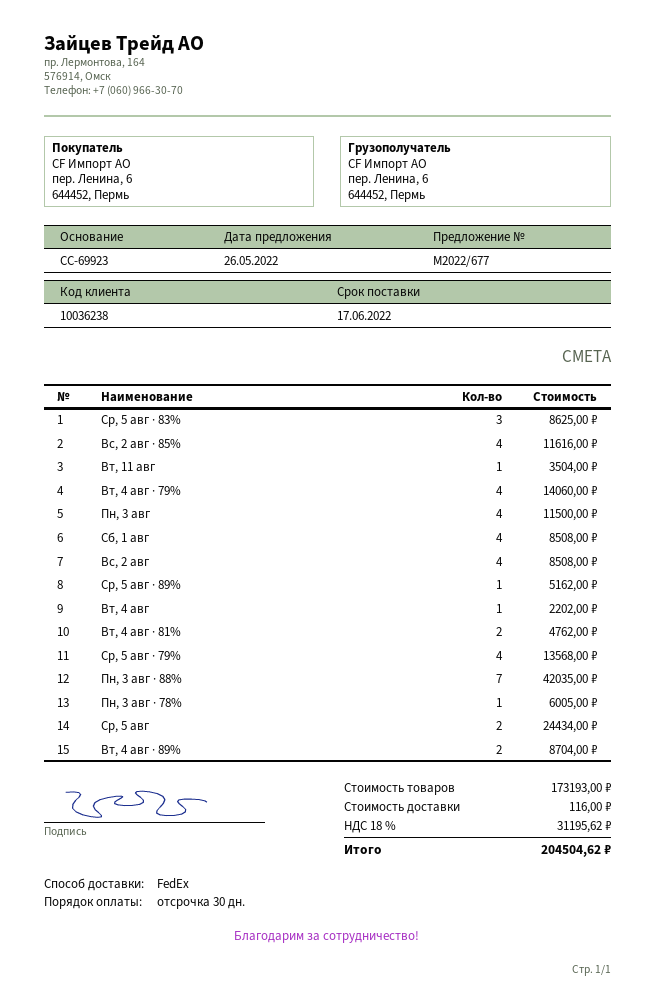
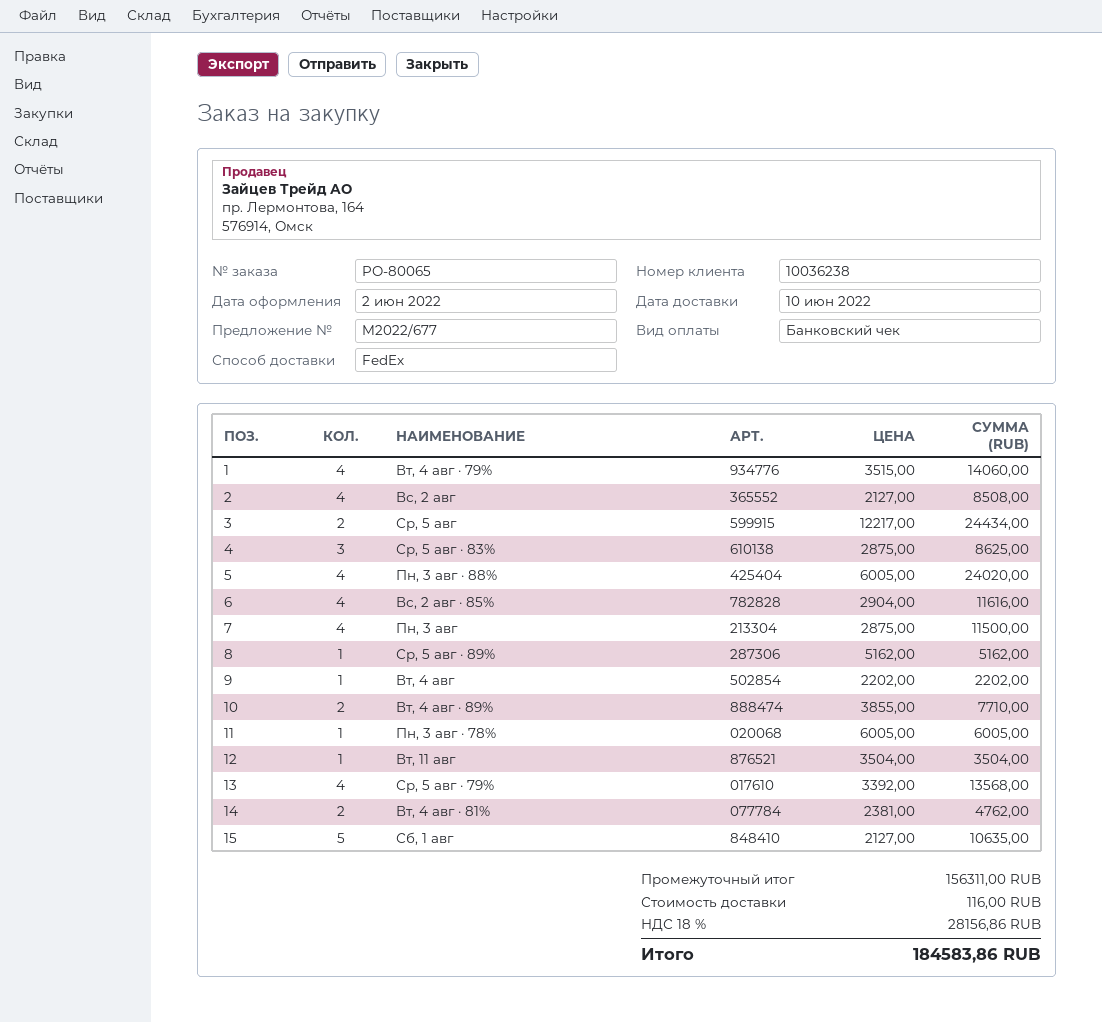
delivery date: 2022-06-17 -> 2022-06-10
Сб, 1 авг: 4 for 8508.00 -> 5 for 10635.00
Пн, 3 авг · 88%: 7 for 42035.00 -> 4 for 24020.00
Вт, 4 авг · 89%: 2 for 8704.00 -> 2 for 7710.00
subtotal: 173193.00 -> 156311.00
tax: 18% = 31195.62 -> 18% = 28156.86
total: 204504.62 -> 184583.86

